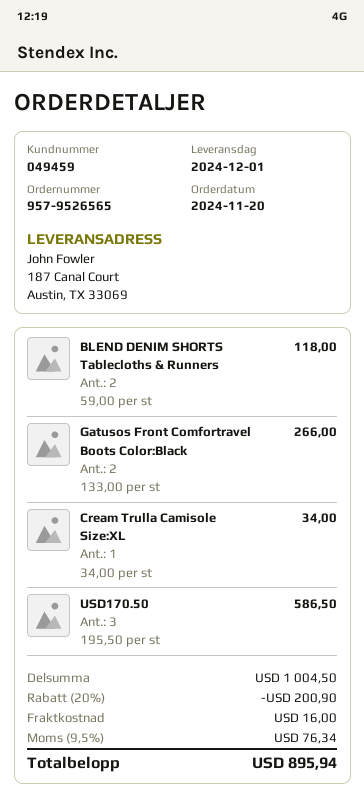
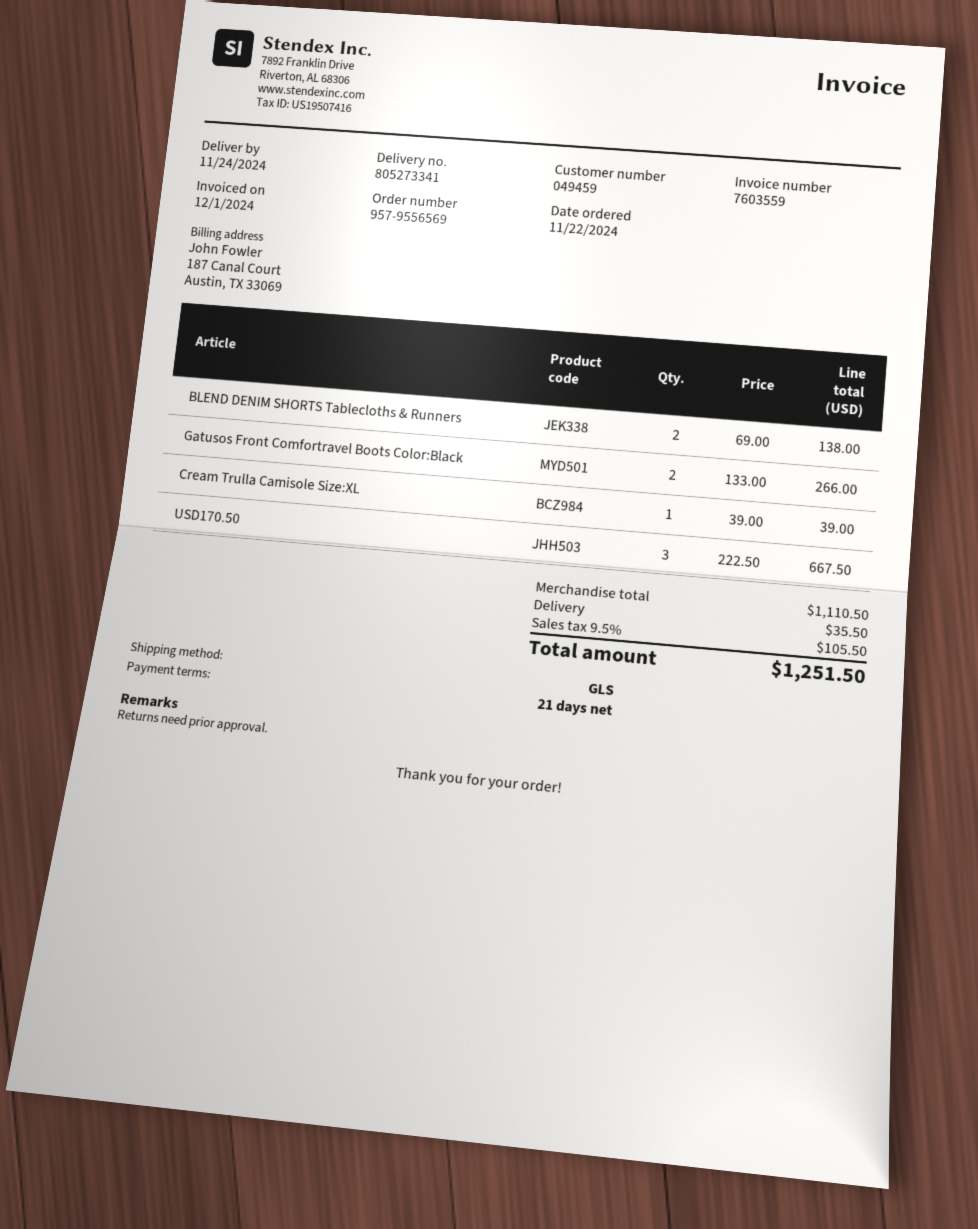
order number: 957-9526565 -> 957-9556569
order date: 2024-11-20 -> 2024-11-22
delivery date: 2024-12-01 -> 2024-11-24
BLEND DENIM SHORTS Tablecloths & Runners: 2 x 59.00 = 118.00 -> 2 x 69.00 = 138.00
Cream Trulla Camisole Size:XL: 1 x 34.00 = 34.00 -> 1 x 39.00 = 39.00
USD170.50: 3 x 195.50 = 586.50 -> 3 x 222.50 = 667.50
subtotal: 1004.50 -> 1110.50
discount: 20% = 200.90 -> none
shipping: 16.00 -> 35.50
tax: 9.5% = 76.34 -> 9.5% = 105.50
total: 895.94 -> 1251.50

